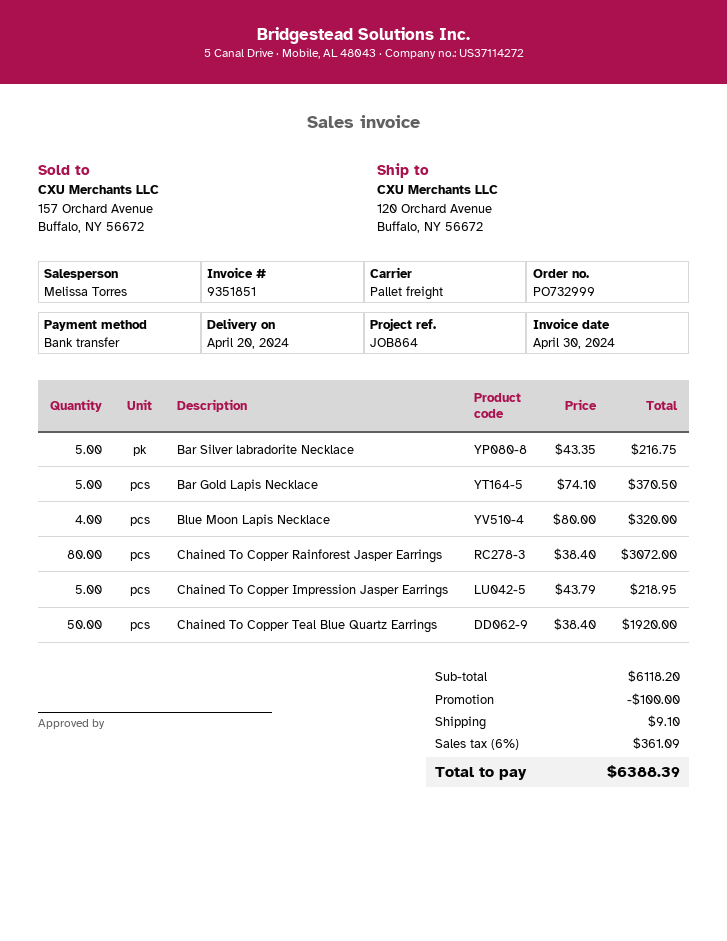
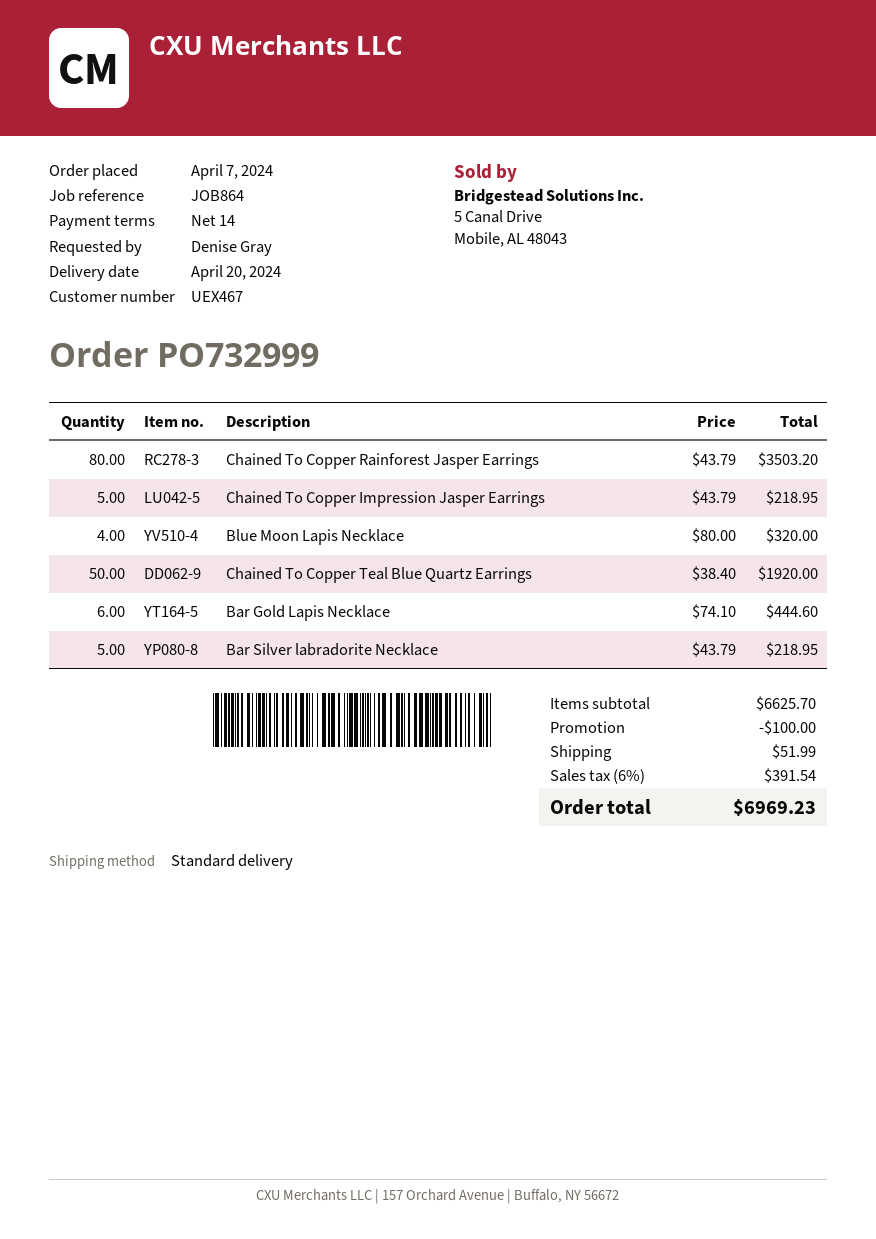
shipping method: pallet freight -> standard
Bar Silver labradorite Necklace: 5 x 43.35 = 216.75 -> 5 x 43.79 = 218.95
Bar Gold Lapis Necklace: 5 x 74.10 = 370.50 -> 6 x 74.10 = 444.60
Chained To Copper Rainforest Jasper Earrings: 80 x 38.40 = 3072.00 -> 80 x 43.79 = 3503.20
subtotal: 6118.20 -> 6625.70
shipping: 9.10 -> 51.99
tax: 6% = 361.09 -> 6% = 391.54
total: 6388.39 -> 6969.23

